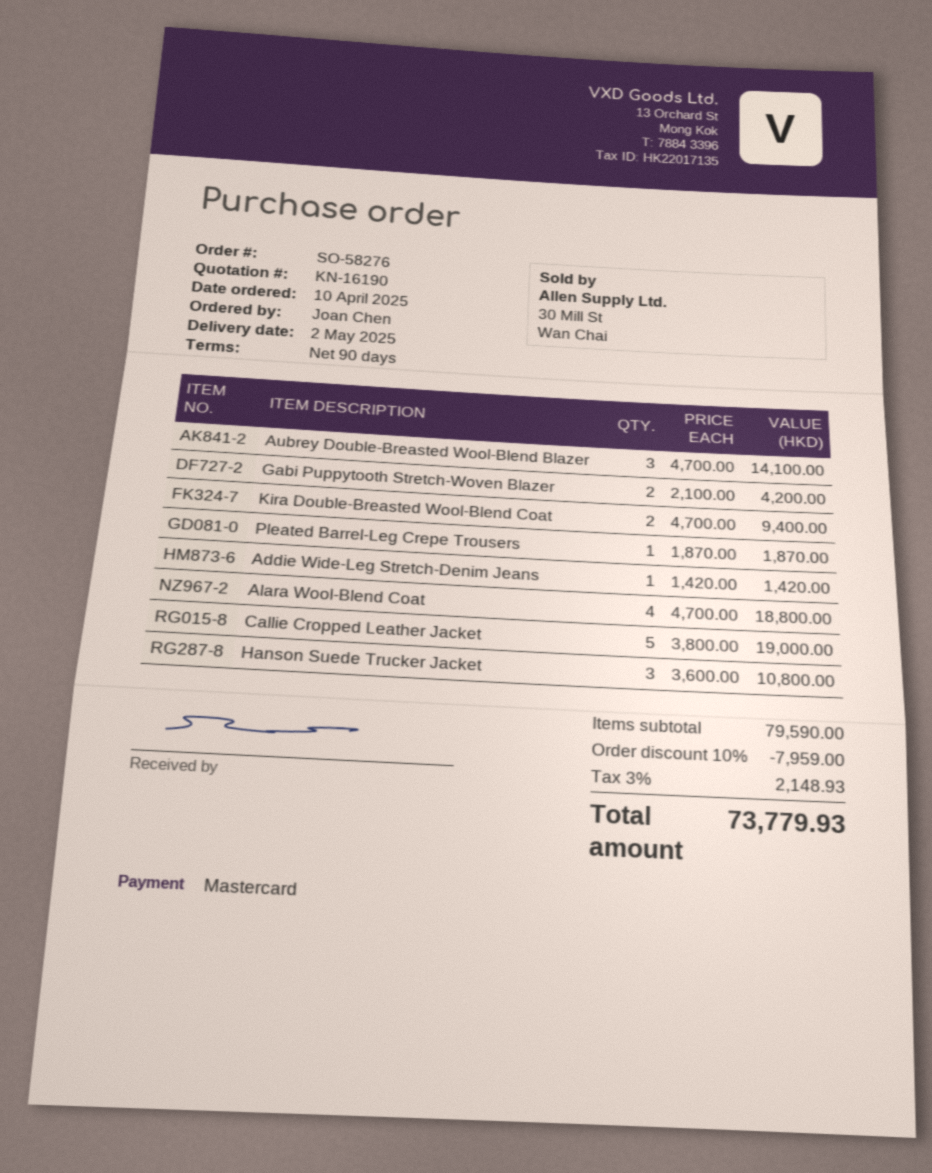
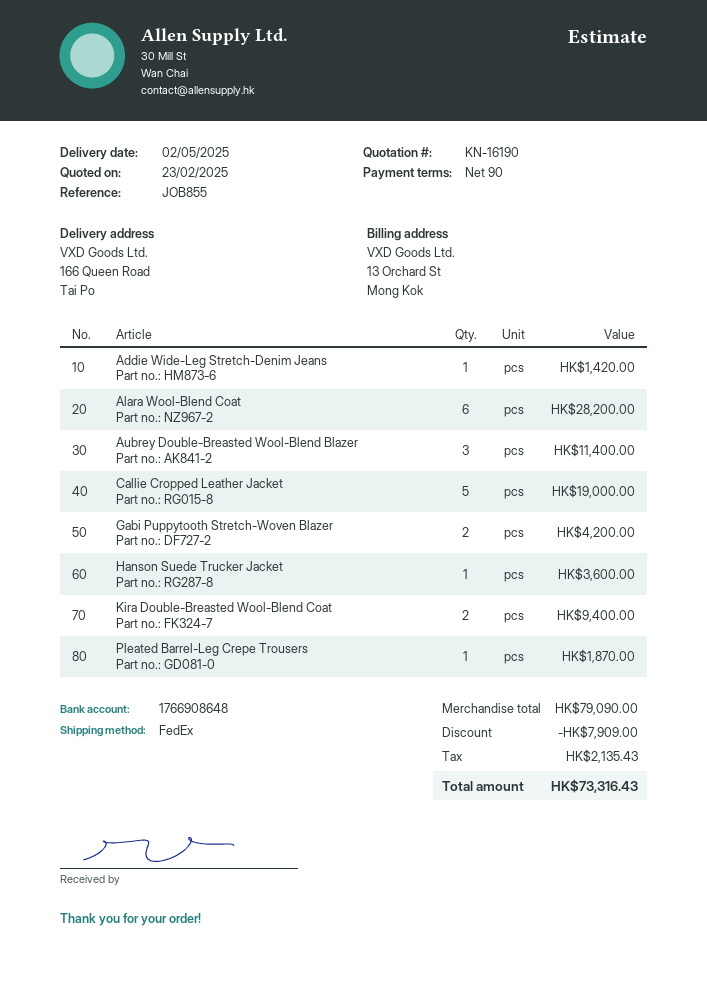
Aubrey Double-Breasted Wool-Blend Blazer: 3 for 14100.00 -> 3 for 11400.00
Alara Wool-Blend Coat: 4 for 18800.00 -> 6 for 28200.00
Hanson Suede Trucker Jacket: 3 for 10800.00 -> 1 for 3600.00
subtotal: 79590.00 -> 79090.00
discount: 7959.00 -> 7909.00
tax: 2148.93 -> 2135.43
total: 73779.93 -> 73316.43

